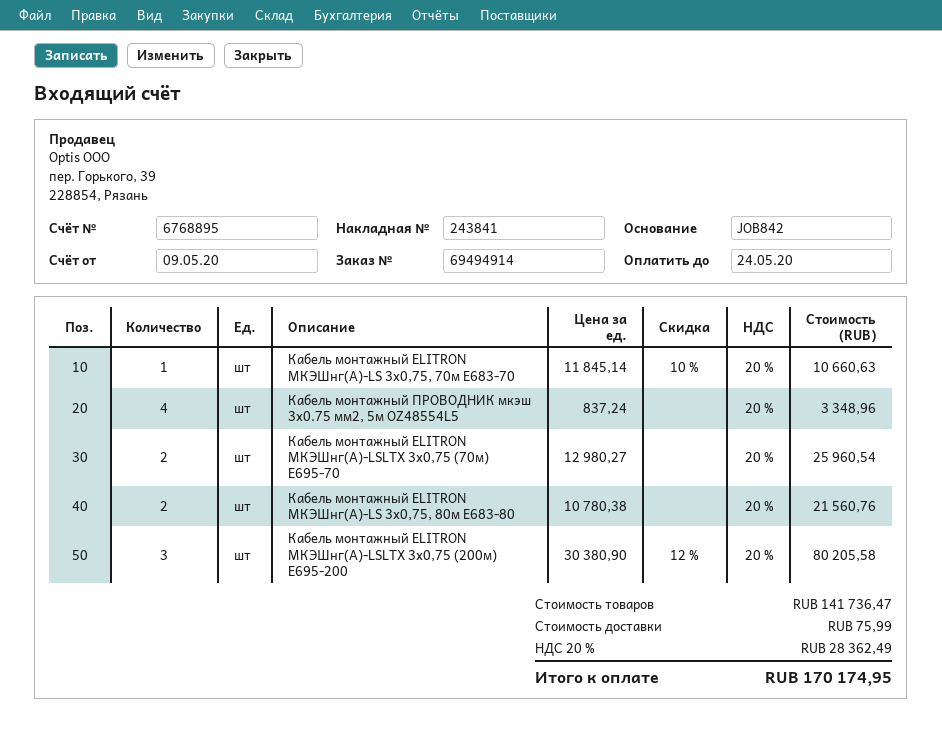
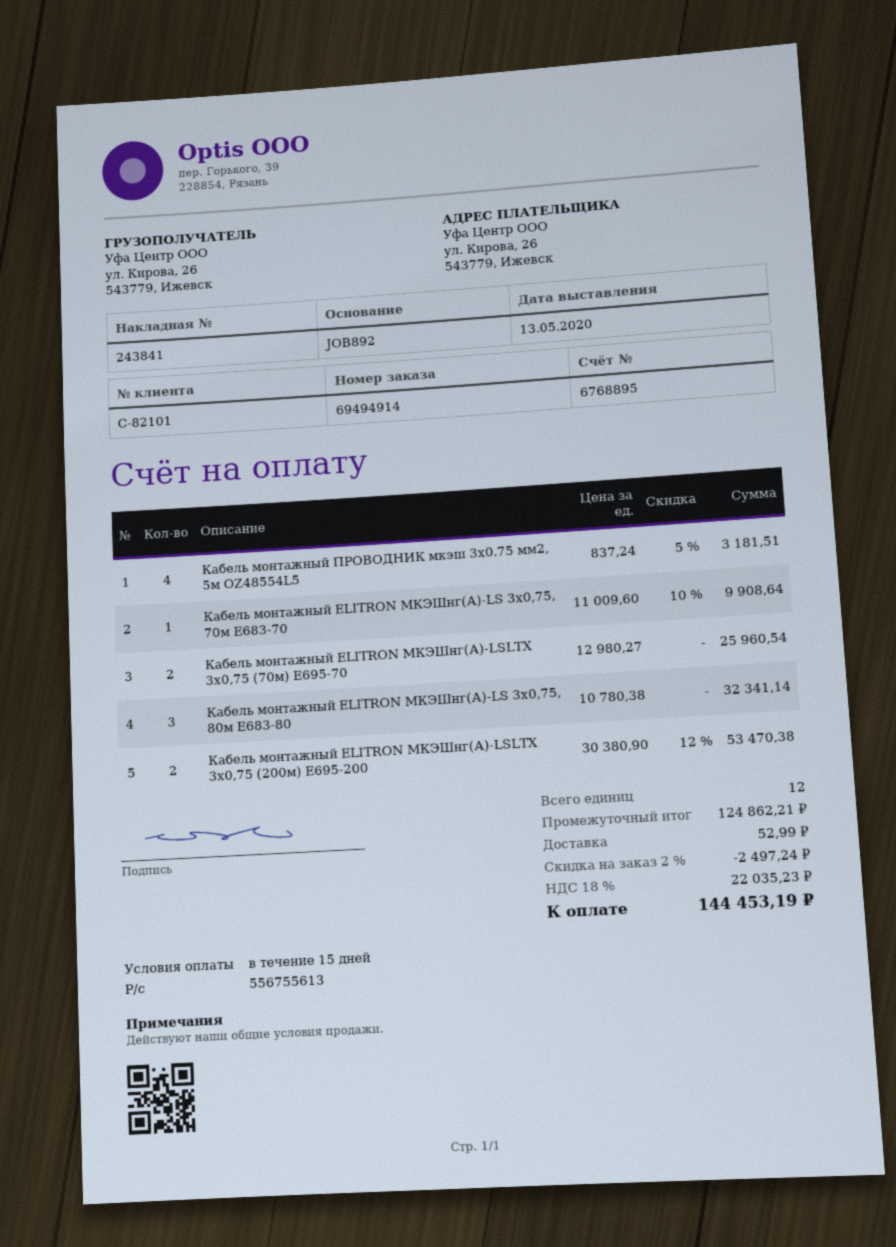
invoice date: 2020-05-09 -> 2020-05-13
reference: JOB842 -> JOB892
Кабель монтажный ELITRON МКЭШнг(А)-LS 3х0,75, 70м E683-70: 1 x 11845.14 - 10% = 10660.63 -> 1 x 11009.60 - 10% = 9908.64
Кабель монтажный ПРОВОДНИК мкэш 3x0.75 мм2, 5м OZ48554L5: 4 x 837.24 = 3348.96 -> 4 x 837.24 - 5% = 3181.51
Кабель монтажный ELITRON МКЭШнг(А)-LS 3х0,75, 80м E683-80: 2 x 10780.38 = 21560.76 -> 3 x 10780.38 = 32341.14
Кабель монтажный ELITRON МКЭШнг(А)-LSLTX 3х0,75 (200м) E695-200: 3 x 30380.90 - 12% = 80205.58 -> 2 x 30380.90 - 12% = 53470.38
subtotal: 141736.47 -> 124862.21
discount: none -> 2% = 2497.24
shipping: 75.99 -> 52.99
tax: 20% = 28362.49 -> 18% = 22035.23
total: 170174.95 -> 144453.19

